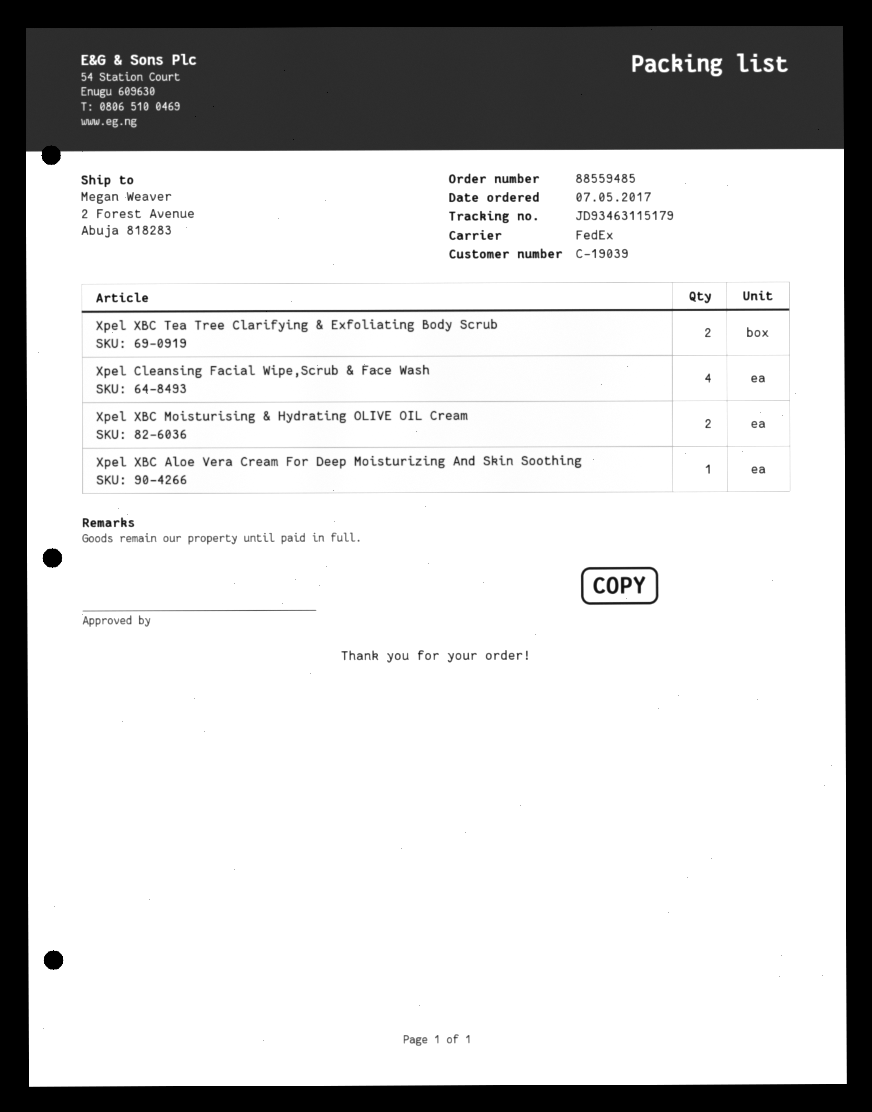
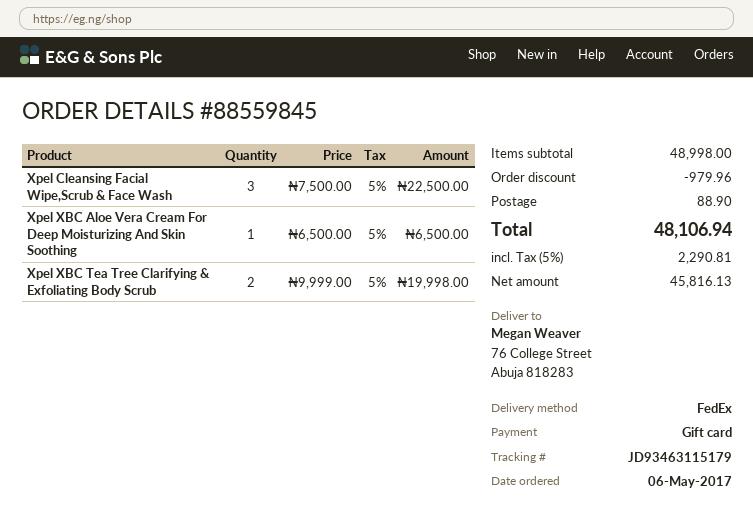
order number: 88559485 -> 88559845
order date: 2017-05-07 -> 2017-05-06
ship to: 2 Forest Avenue, Abuja 818283 -> 76 College Street, Abuja 818283
Xpel Cleansing Facial Wipe,Scrub & Face Wash: 4 -> 3
Xpel XBC Moisturising & Hydrating OLIVE OIL Cream: 2 -> none

